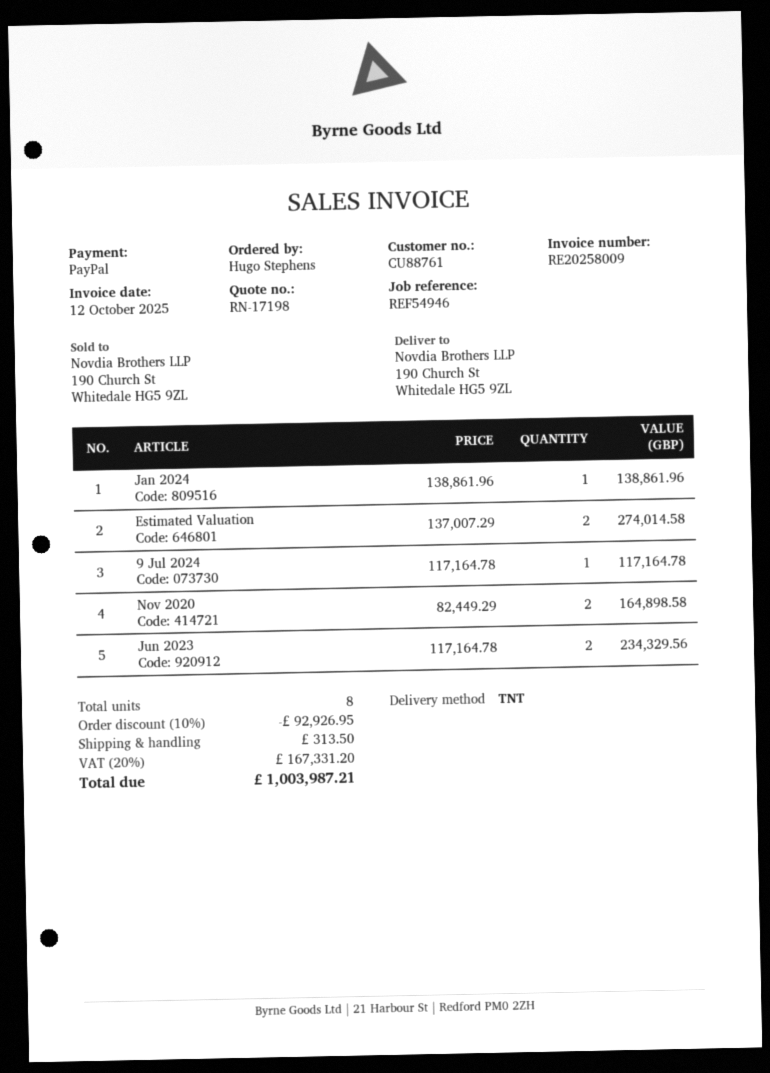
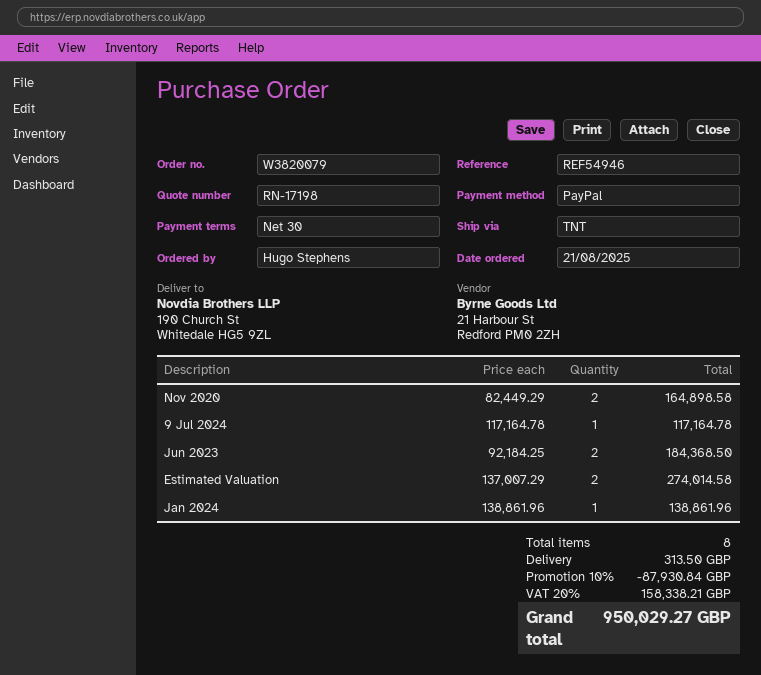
Jun 2023: 2 x 117164.78 = 234329.56 -> 2 x 92184.25 = 184368.50
discount: 10% = 92926.95 -> 10% = 87930.84
tax: 20% = 167331.20 -> 20% = 158338.21
total: 1003987.21 -> 950029.27

